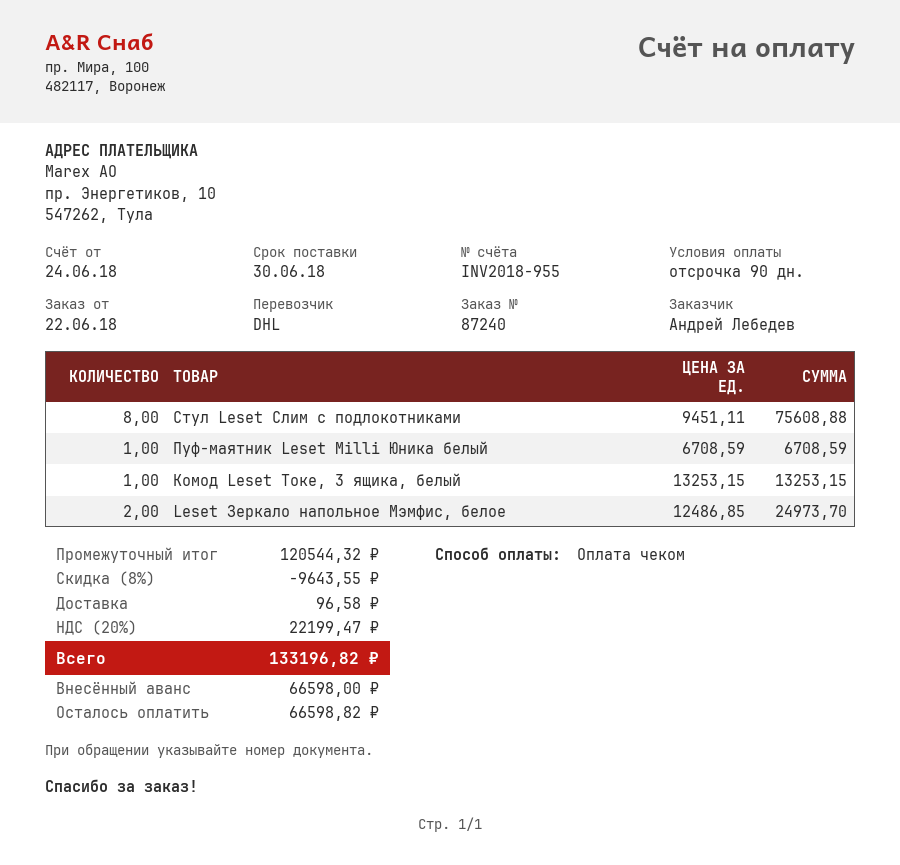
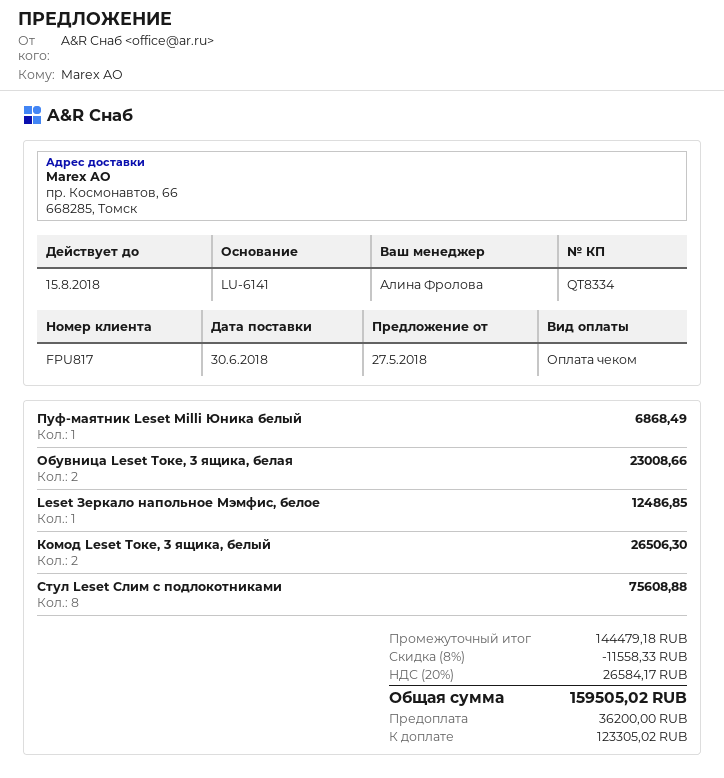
Пуф-маятник Leset Milli Юника белый: 1 for 6708.59 -> 1 for 6868.49
Комод Leset Токе, 3 ящика, белый: 1 for 13253.15 -> 2 for 26506.30
Leset Зеркало напольное Мэмфис, белое: 2 for 24973.70 -> 1 for 12486.85
Обувница Leset Токе, 3 ящика, белая: none -> 2 for 23008.66
subtotal: 120544.32 -> 144479.18
discount: 8% = 9643.55 -> 8% = 11558.33
shipping: 96.58 -> none
tax: 20% = 22199.47 -> 20% = 26584.17
total: 133196.82 -> 159505.02
deposit: 66598.00 -> 36200.00
balance: 66598.82 -> 123305.02

